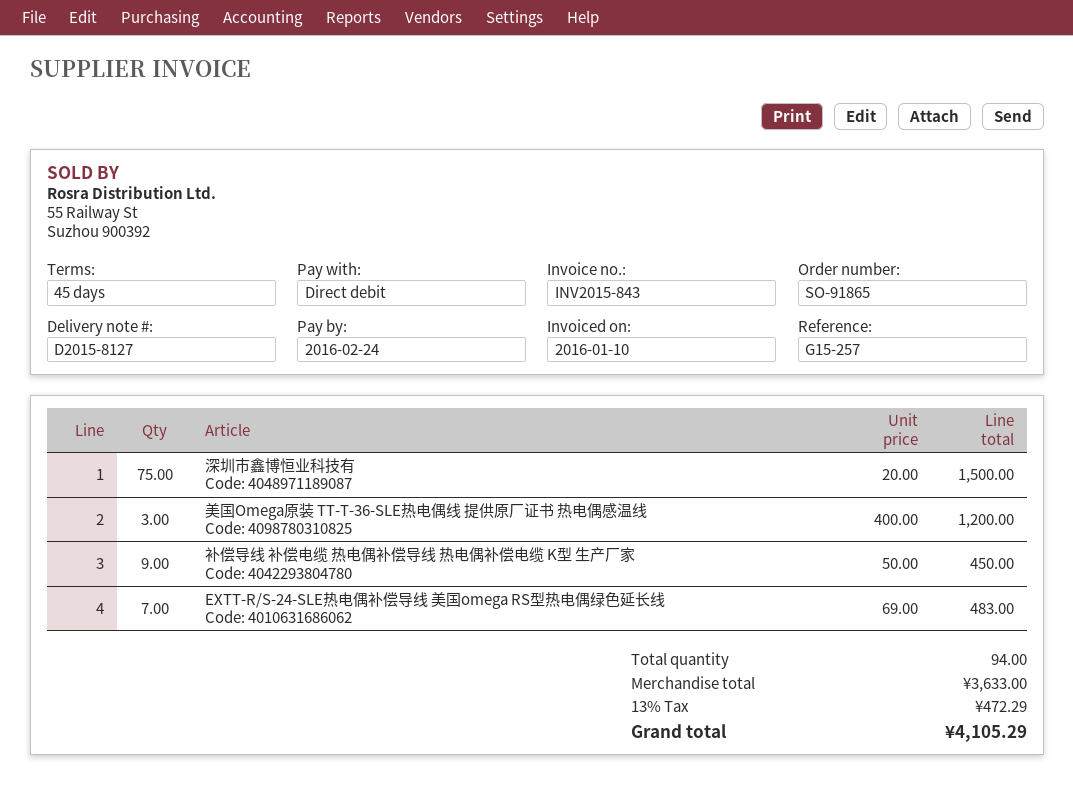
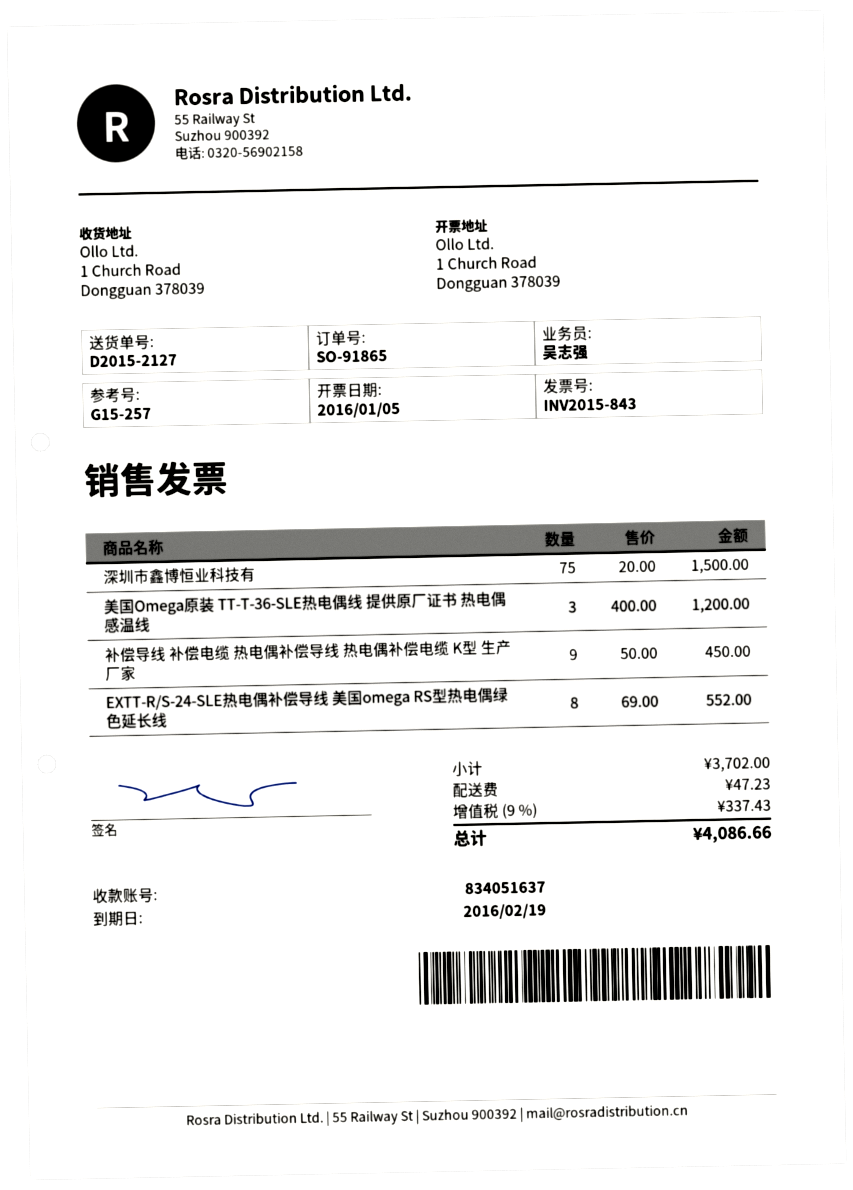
delivery note number: D2015-8127 -> D2015-2127
invoice date: 2016-01-10 -> 2016-01-05
due date: 2016-02-24 -> 2016-02-19
EXTT-R/S-24-SLE热电偶补偿导线 美国omega RS型热电偶绿色延长线: 7 x 69.00 = 483.00 -> 8 x 69.00 = 552.00
subtotal: 3633.00 -> 3702.00
shipping: none -> 47.23
tax: 13% = 472.29 -> 9% = 337.43
total: 4105.29 -> 4086.66

